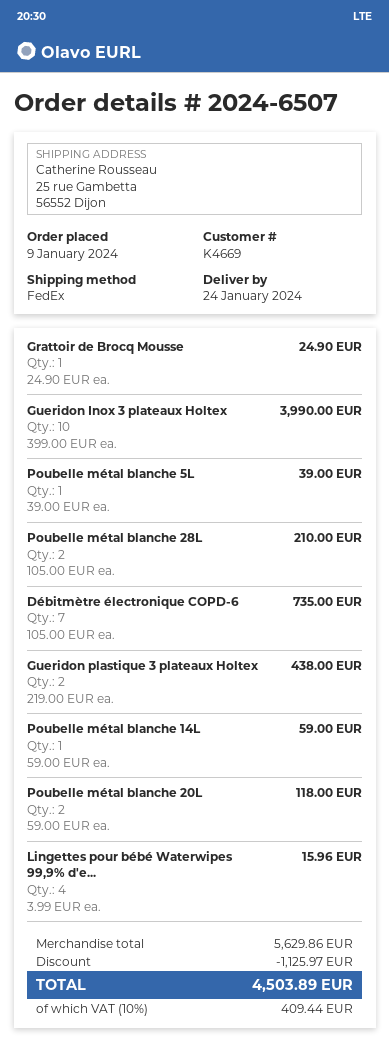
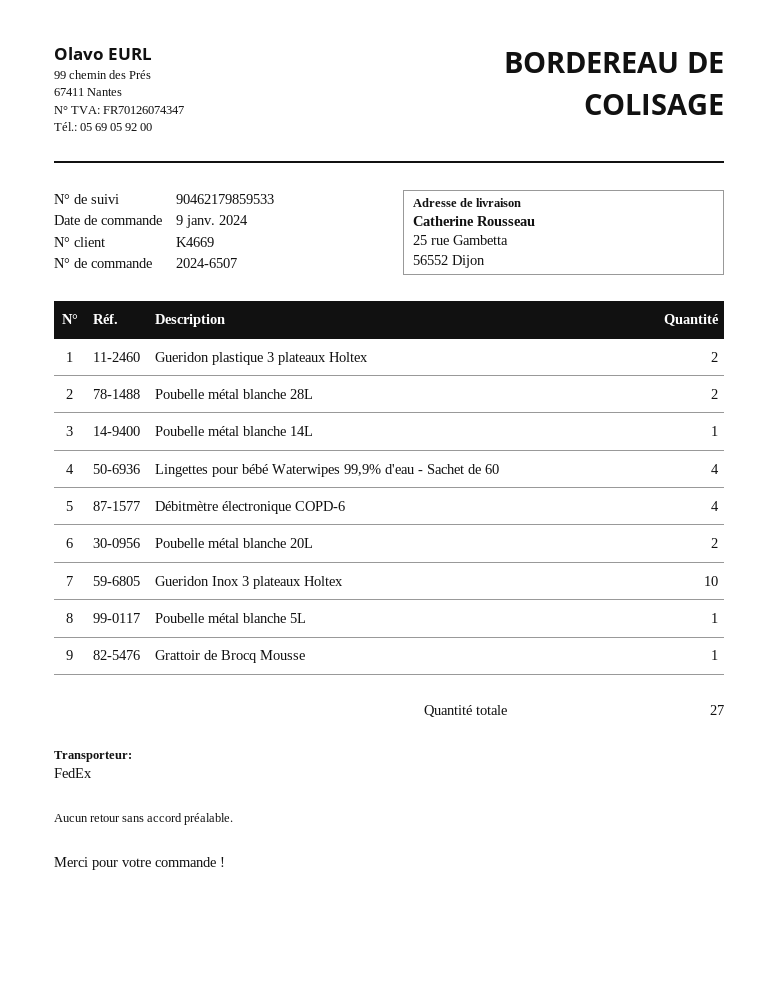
Débitmètre électronique COPD-6: 7 -> 4

